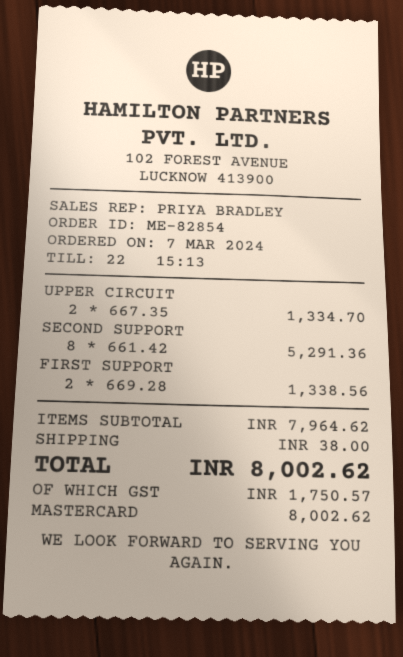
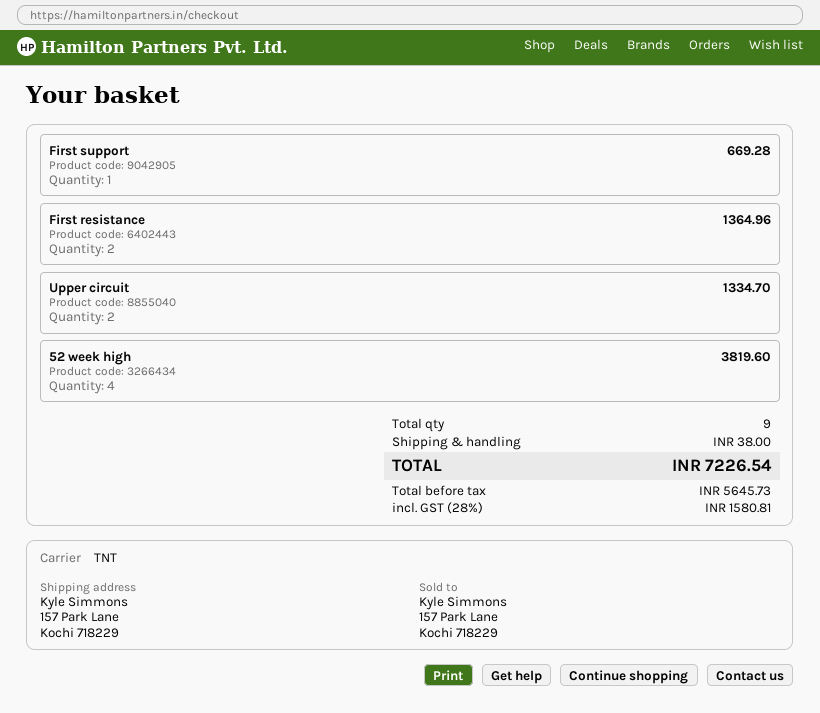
SECOND SUPPORT: 8 for 5291.36 -> none
FIRST SUPPORT: 2 for 1338.56 -> 1 for 669.28
First resistance: none -> 2 for 1364.96
52 week high: none -> 4 for 3819.60
tax: 1750.57 -> 1580.81
total: 8002.62 -> 7226.54

